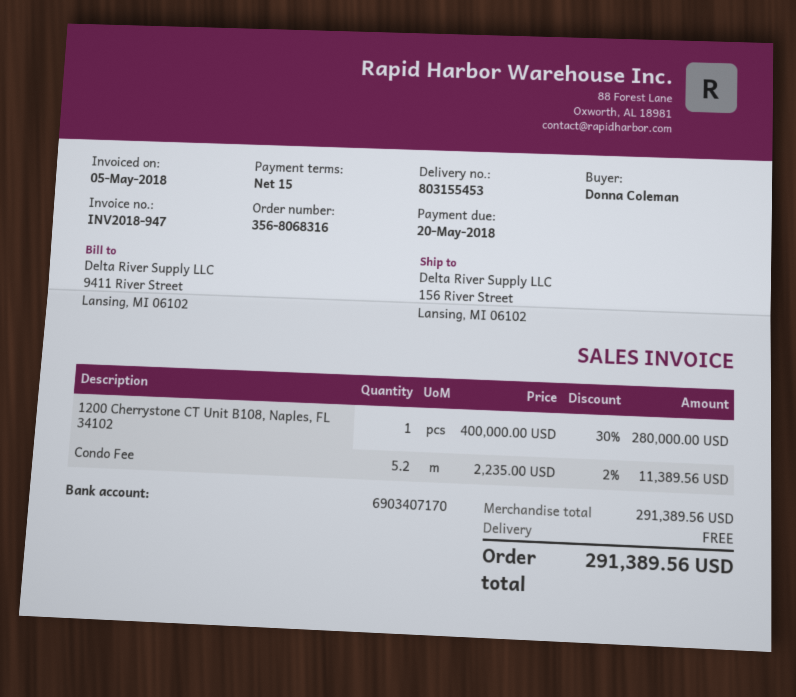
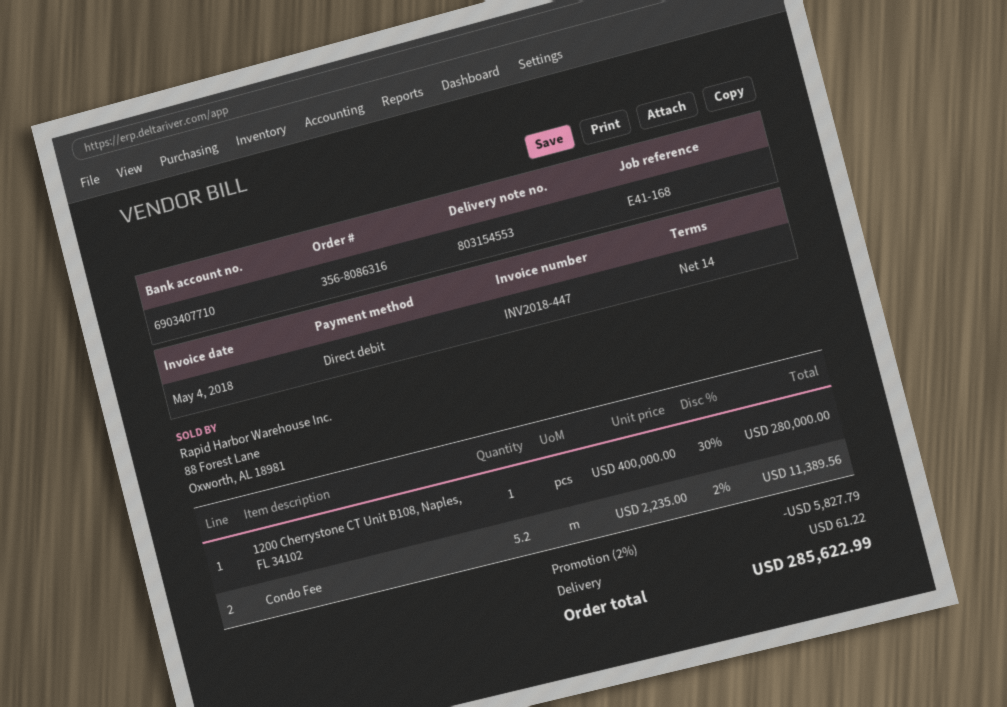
order number: 356-8068316 -> 356-8086316
delivery note number: 803155453 -> 803154553
invoice number: INV2018-947 -> INV2018-447
invoice date: 2018-05-05 -> 2018-05-04
payment terms: 15 days -> 14 days
bank account: 6903407170 -> 6903407710
discount: none -> 2% = 5827.79
shipping: 0.00 -> 61.22
total: 291389.56 -> 285622.99

